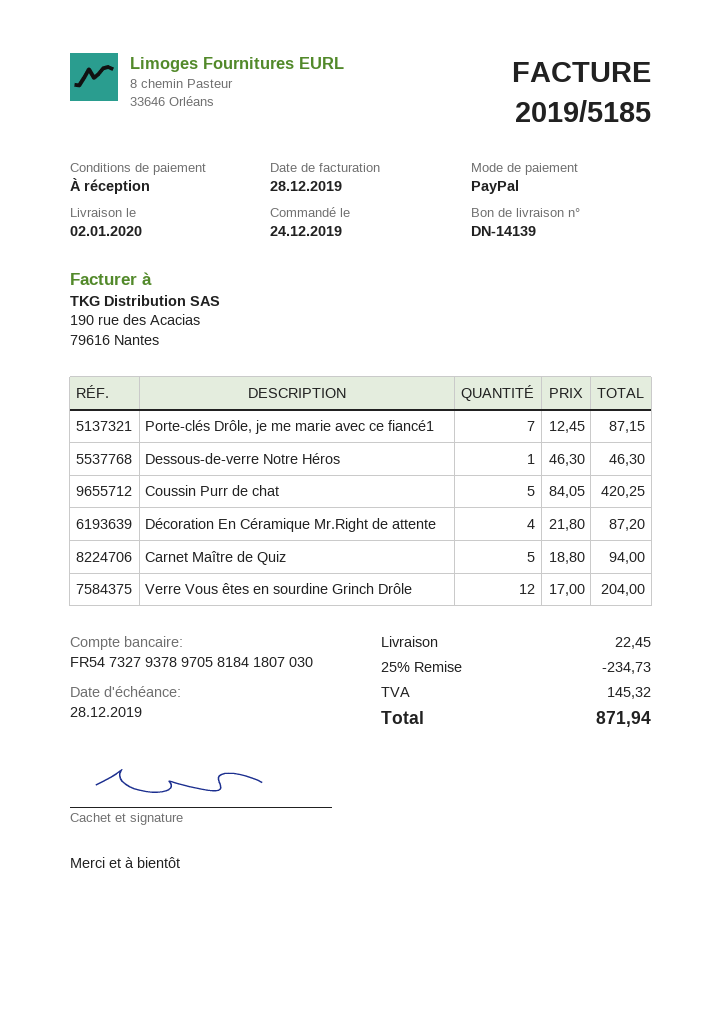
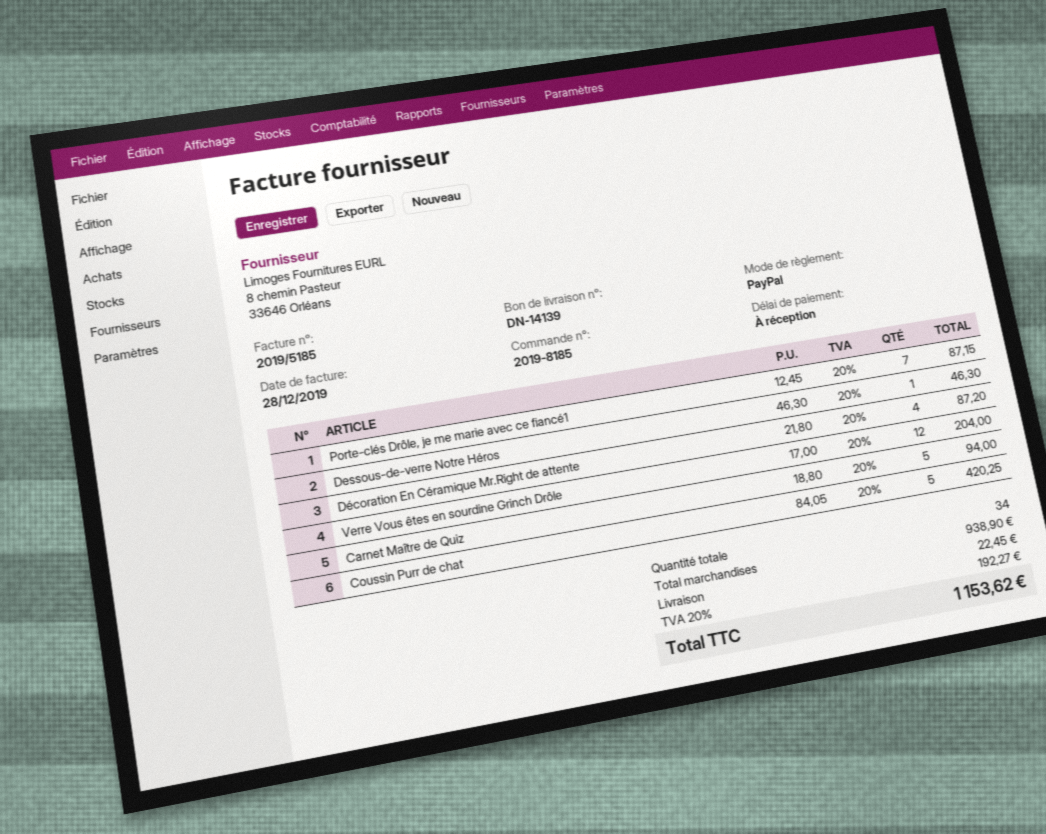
discount: 25% = 234.73 -> none
tax: 145.32 -> 192.27
total: 871.94 -> 1153.62

